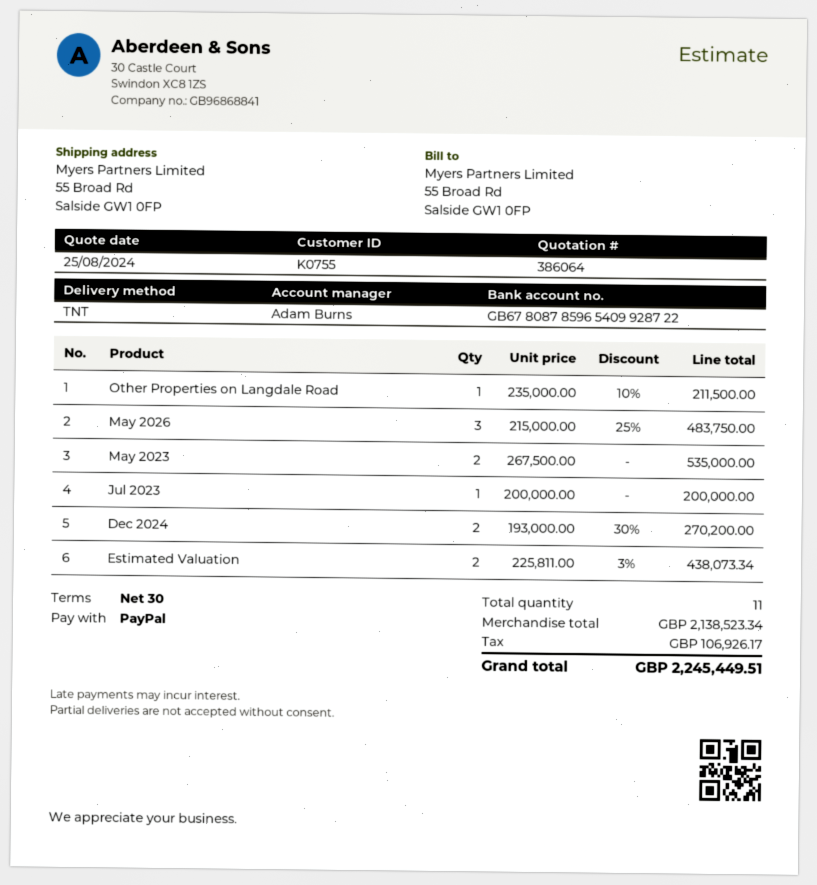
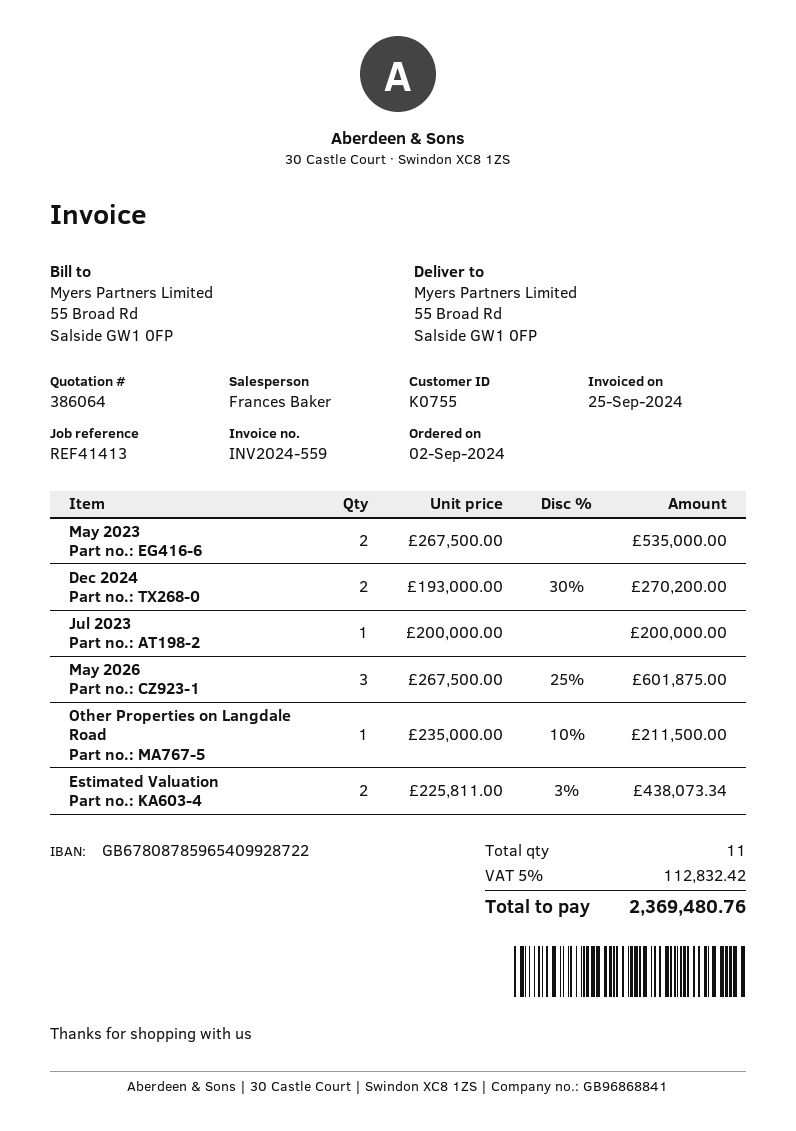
sales rep: Adam Burns -> Frances Baker
May 2026: 3 x 215000.00 - 25% = 483750.00 -> 3 x 267500.00 - 25% = 601875.00
tax: 106926.17 -> 112832.42
total: 2245449.51 -> 2369480.76

